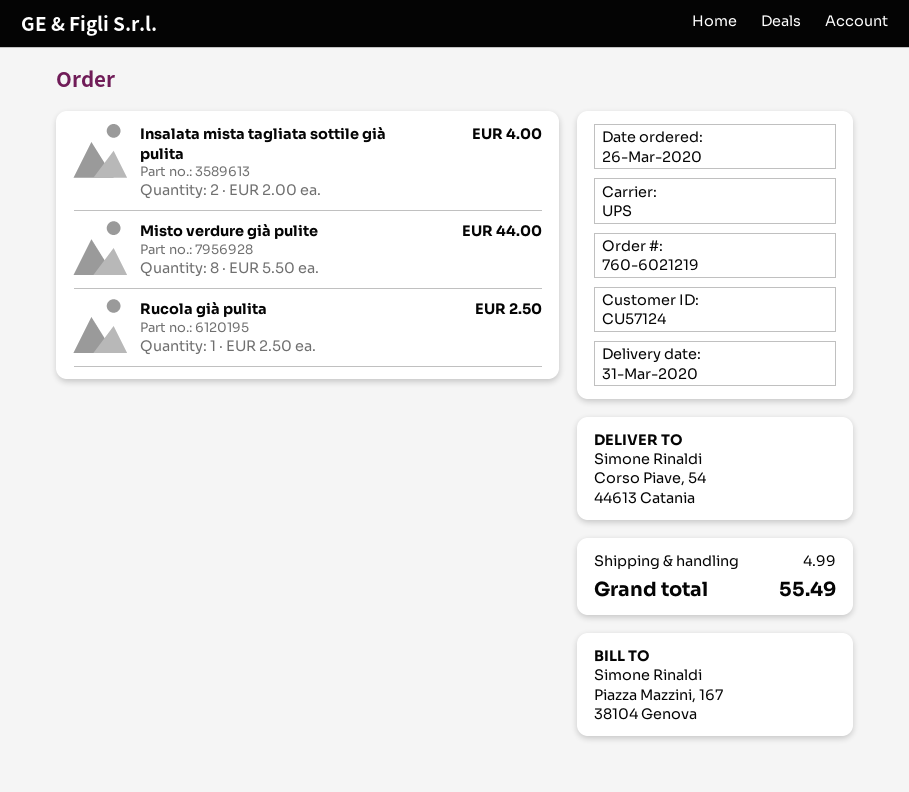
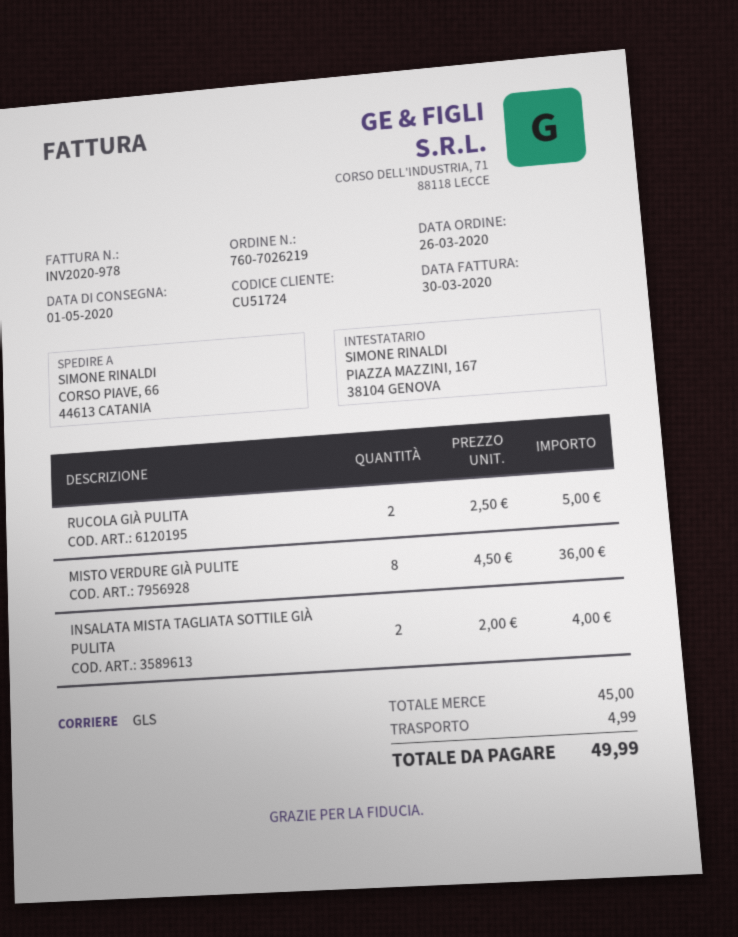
order number: 760-6021219 -> 760-7026219
delivery date: 2020-03-31 -> 2020-05-01
customer number: CU57124 -> CU51724
shipping method: UPS -> GLS
ship to: Corso Piave, 54, 44613 Catania -> CORSO PIAVE, 66, 44613 CATANIA
Misto verdure già pulite: 8 x 5.50 = 44.00 -> 8 x 4.50 = 36.00
Rucola già pulita: 1 x 2.50 = 2.50 -> 2 x 2.50 = 5.00
total: 55.49 -> 49.99

